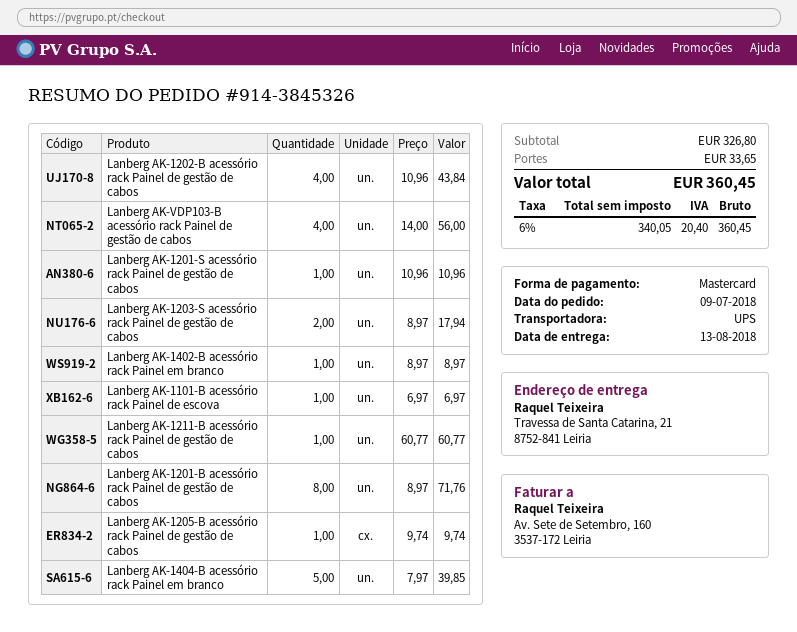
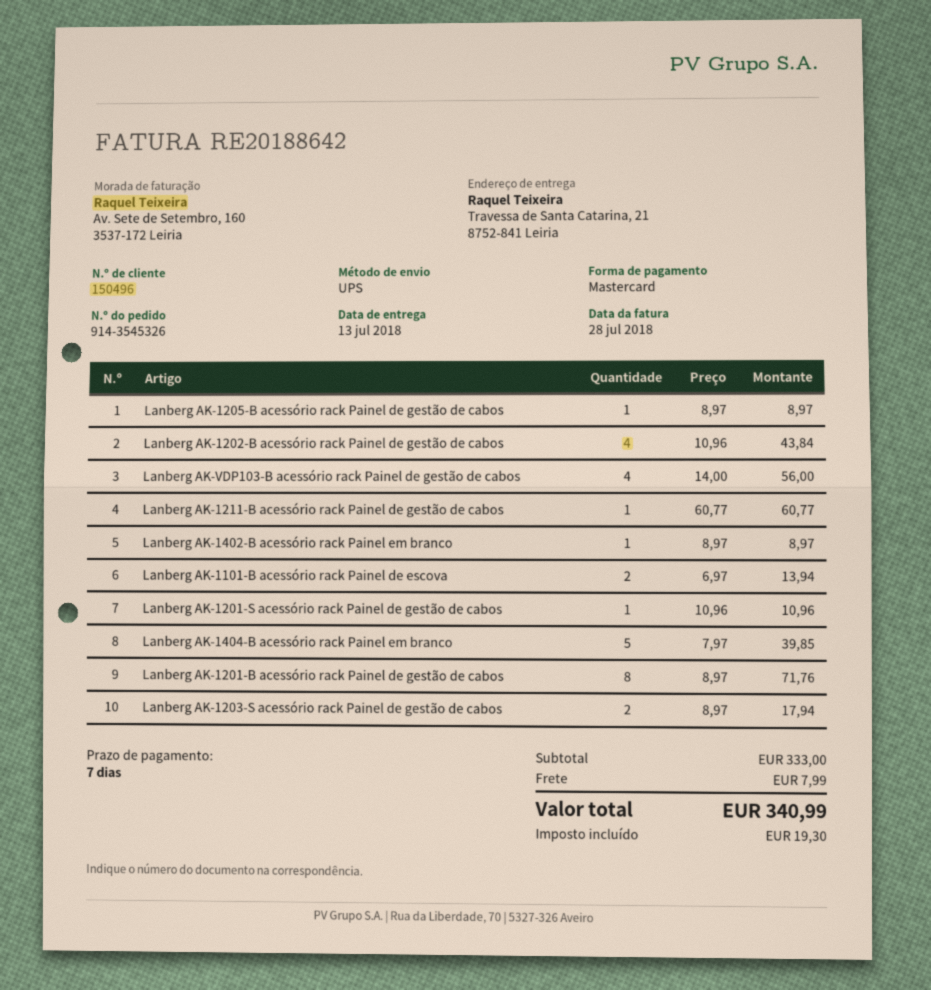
order number: 914-3845326 -> 914-3545326
delivery date: 2018-08-13 -> 2018-07-13
Lanberg AK-1101-B acessório rack Painel de escova: 1 x 6.97 = 6.97 -> 2 x 6.97 = 13.94
Lanberg AK-1205-B acessório rack Painel de gestão de cabos: 1 x 9.74 = 9.74 -> 1 x 8.97 = 8.97
subtotal: 326.80 -> 333.00
shipping: 33.65 -> 7.99
tax: 20.40 -> 19.30
total: 360.45 -> 340.99

